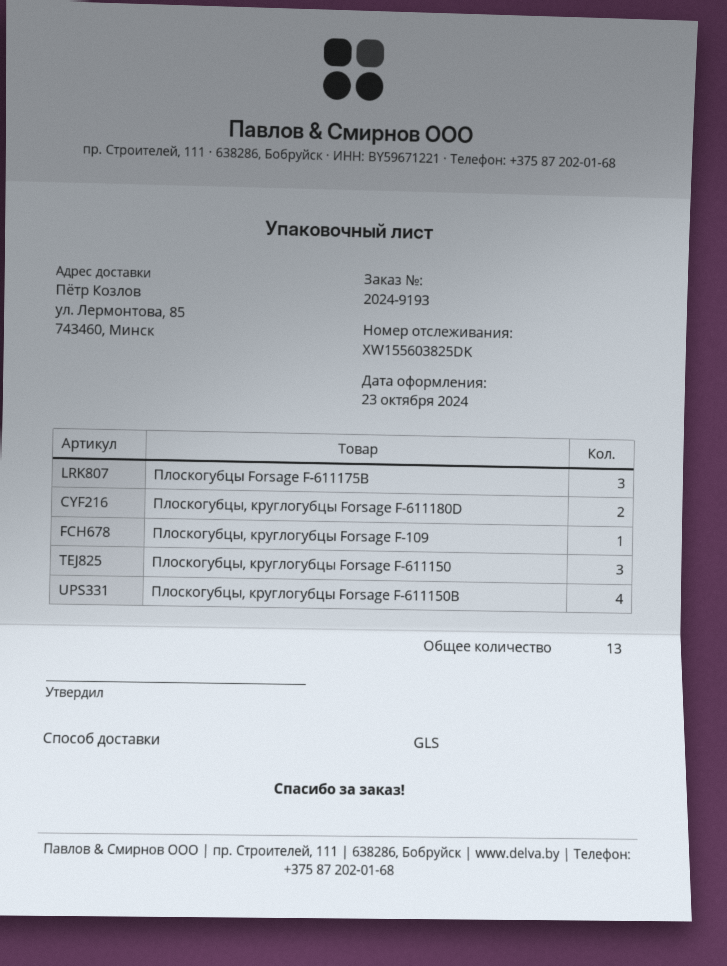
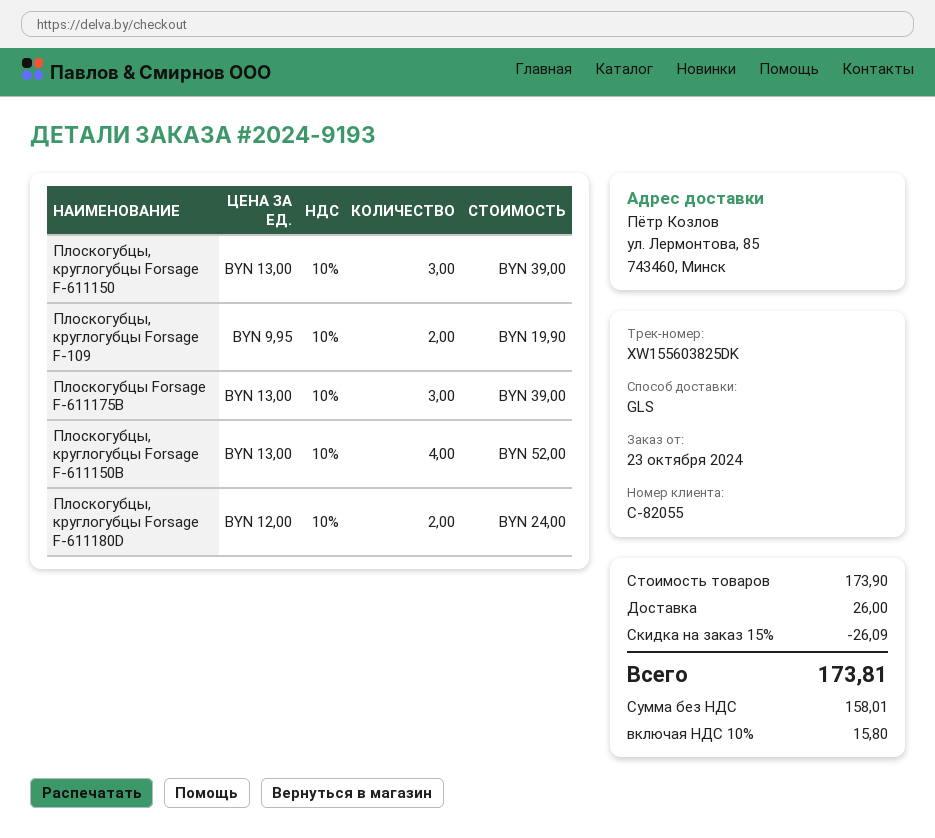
Плоскогубцы, круглогубцы Forsage F-109: 1 -> 2

